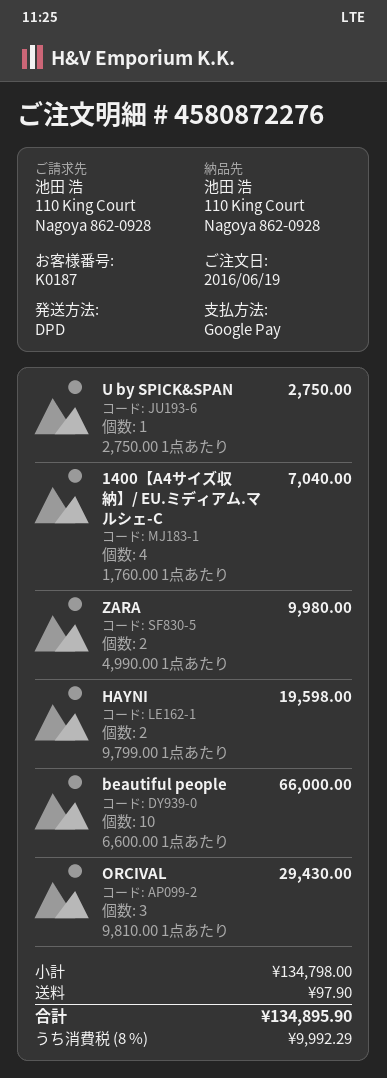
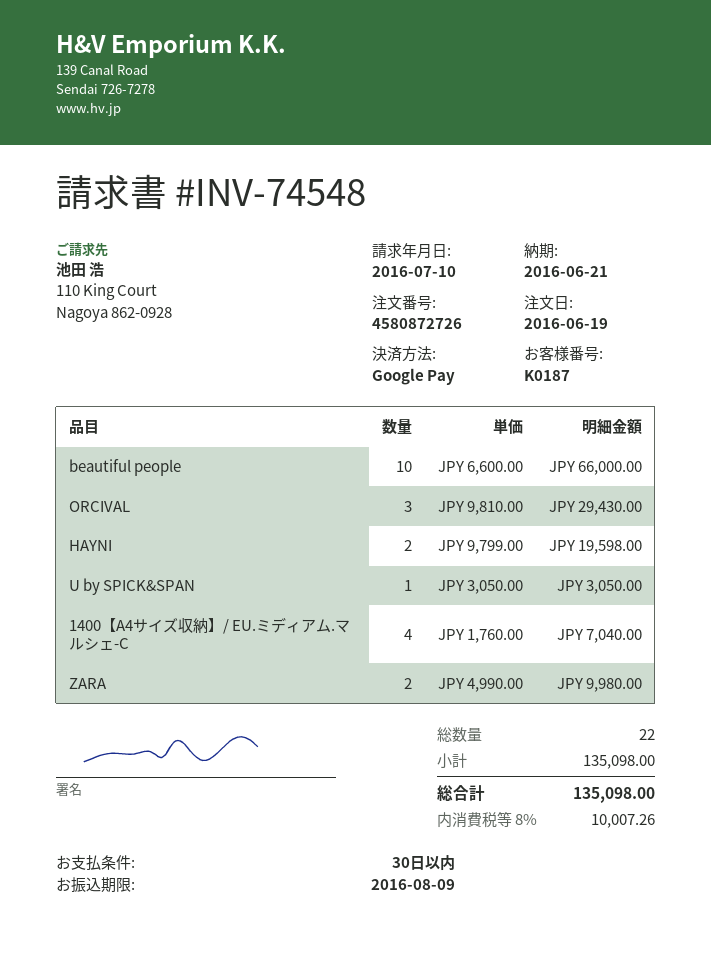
order number: 4580872276 -> 4580872726
U by SPICK&SPAN: 1 x 2750.00 = 2750.00 -> 1 x 3050.00 = 3050.00
subtotal: 134798.00 -> 135098.00
shipping: 97.90 -> none
tax: 8% = 9992.29 -> 8% = 10007.26
total: 134895.90 -> 135098.00

